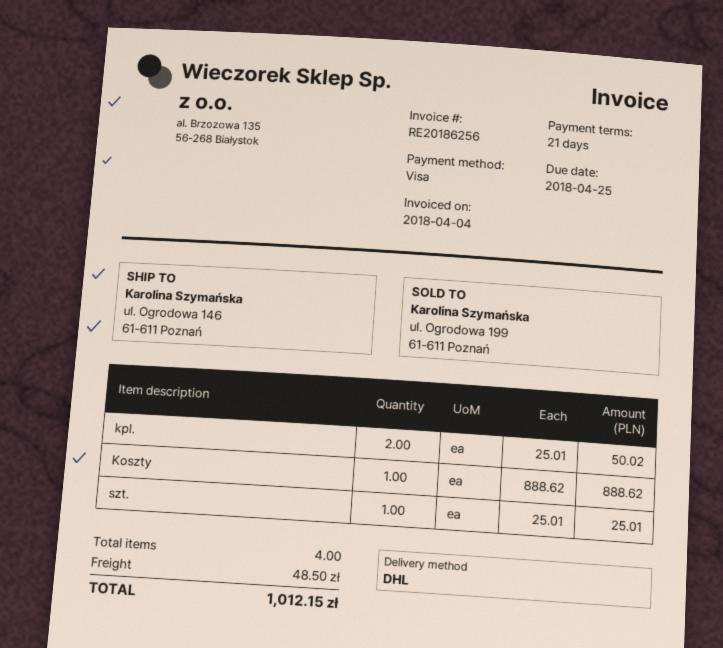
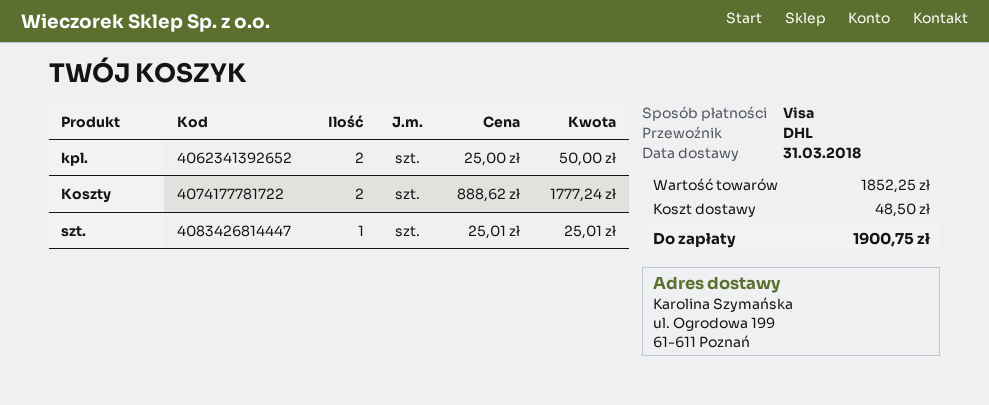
ship to: ul. Ogrodowa 146, 61-611 Poznań -> ul. Ogrodowa 199, 61-611 Poznań
kpl.: 2 x 25.01 = 50.02 -> 2 x 25.00 = 50.00
Koszty: 1 x 888.62 = 888.62 -> 2 x 888.62 = 1777.24
total: 1012.15 -> 1900.75

